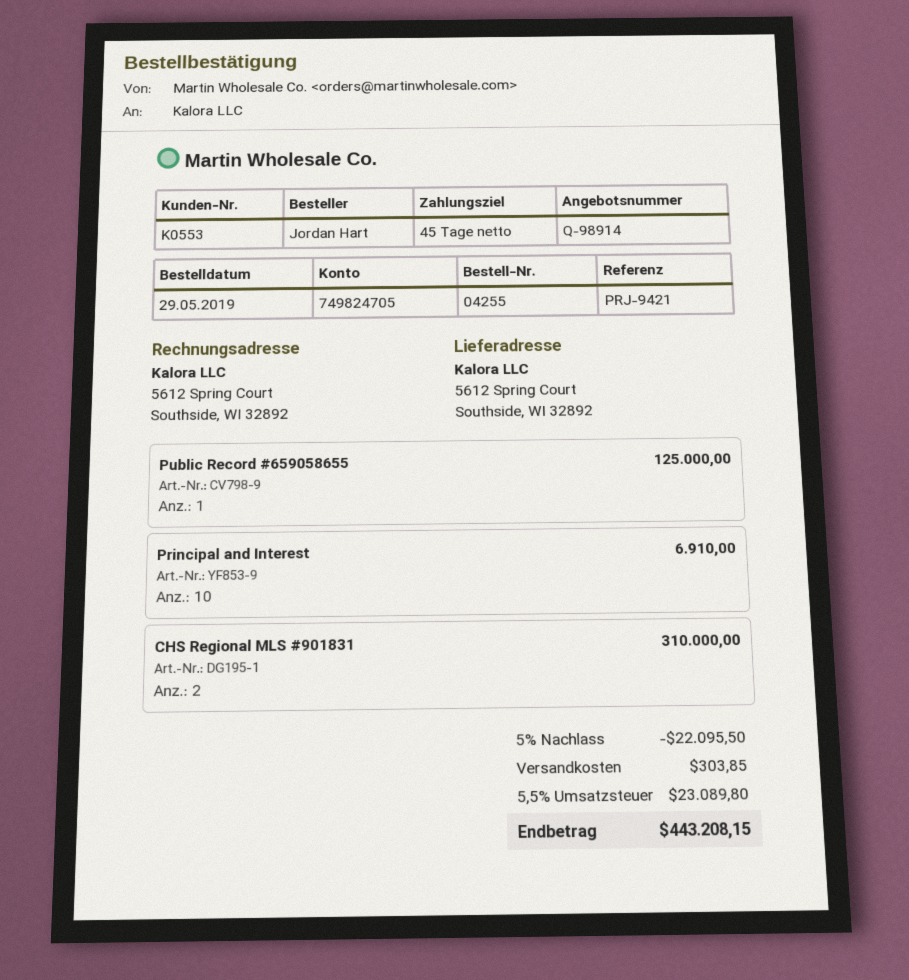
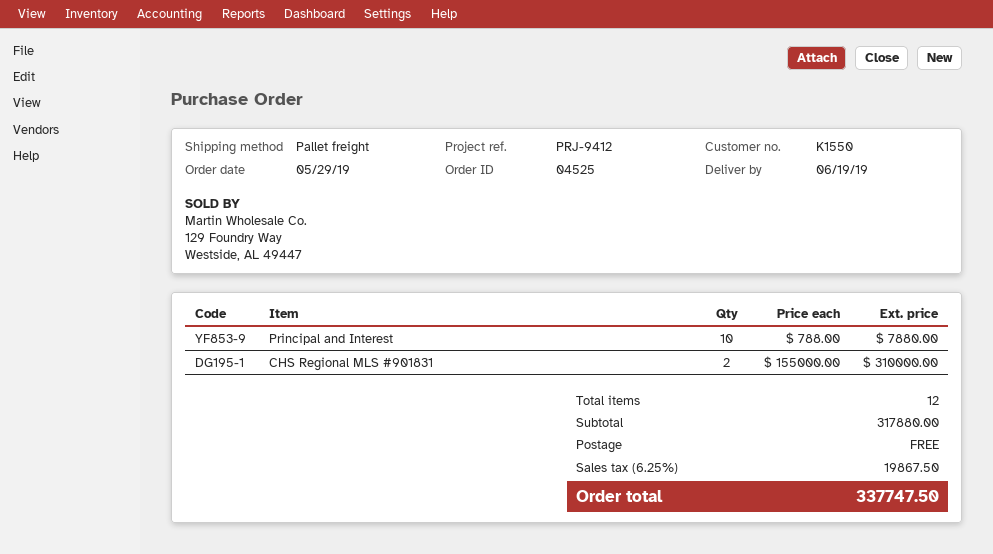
order number: 04255 -> 04525
customer number: K0553 -> K1550
reference: PRJ-9421 -> PRJ-9412
Public Record #659058655: 1 for 125000.00 -> none
Principal and Interest: 10 for 6910.00 -> 10 for 7880.00
discount: 5% = 22095.50 -> none
shipping: 303.85 -> 0.00
tax: 5.5% = 23089.80 -> 6.25% = 19867.50
total: 443208.15 -> 337747.50

